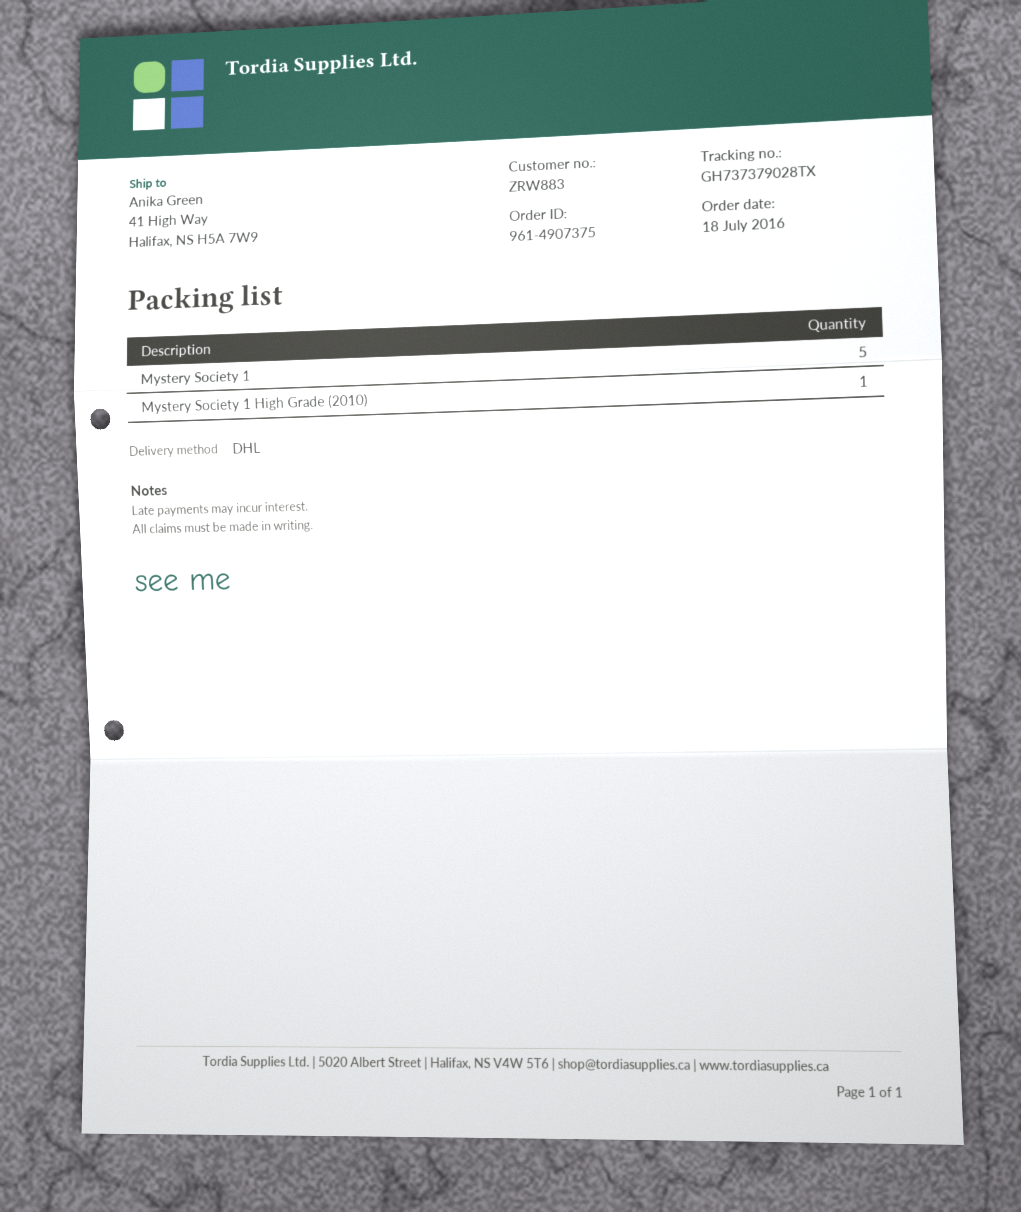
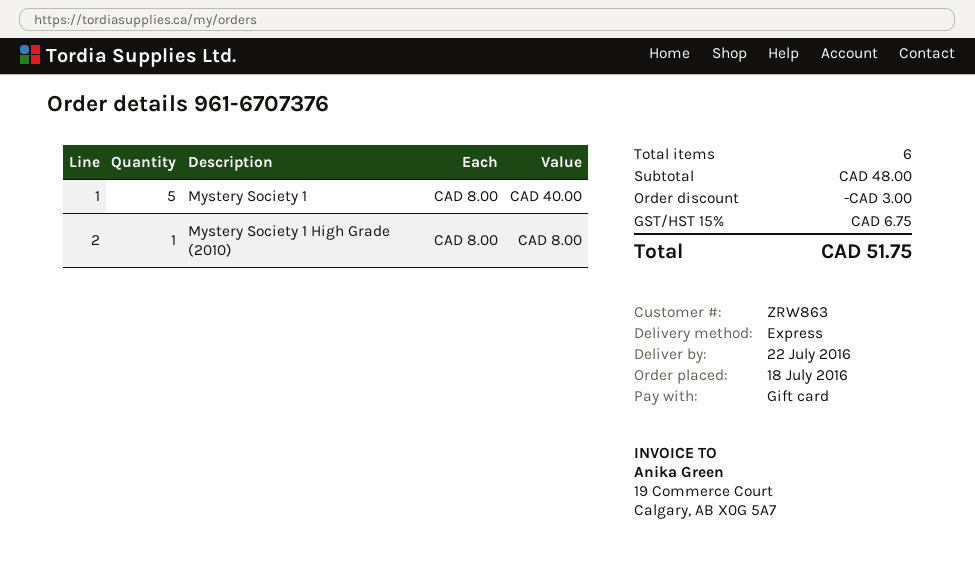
order number: 961-4907375 -> 961-6707376
customer number: ZRW883 -> ZRW863
shipping method: DHL -> express

